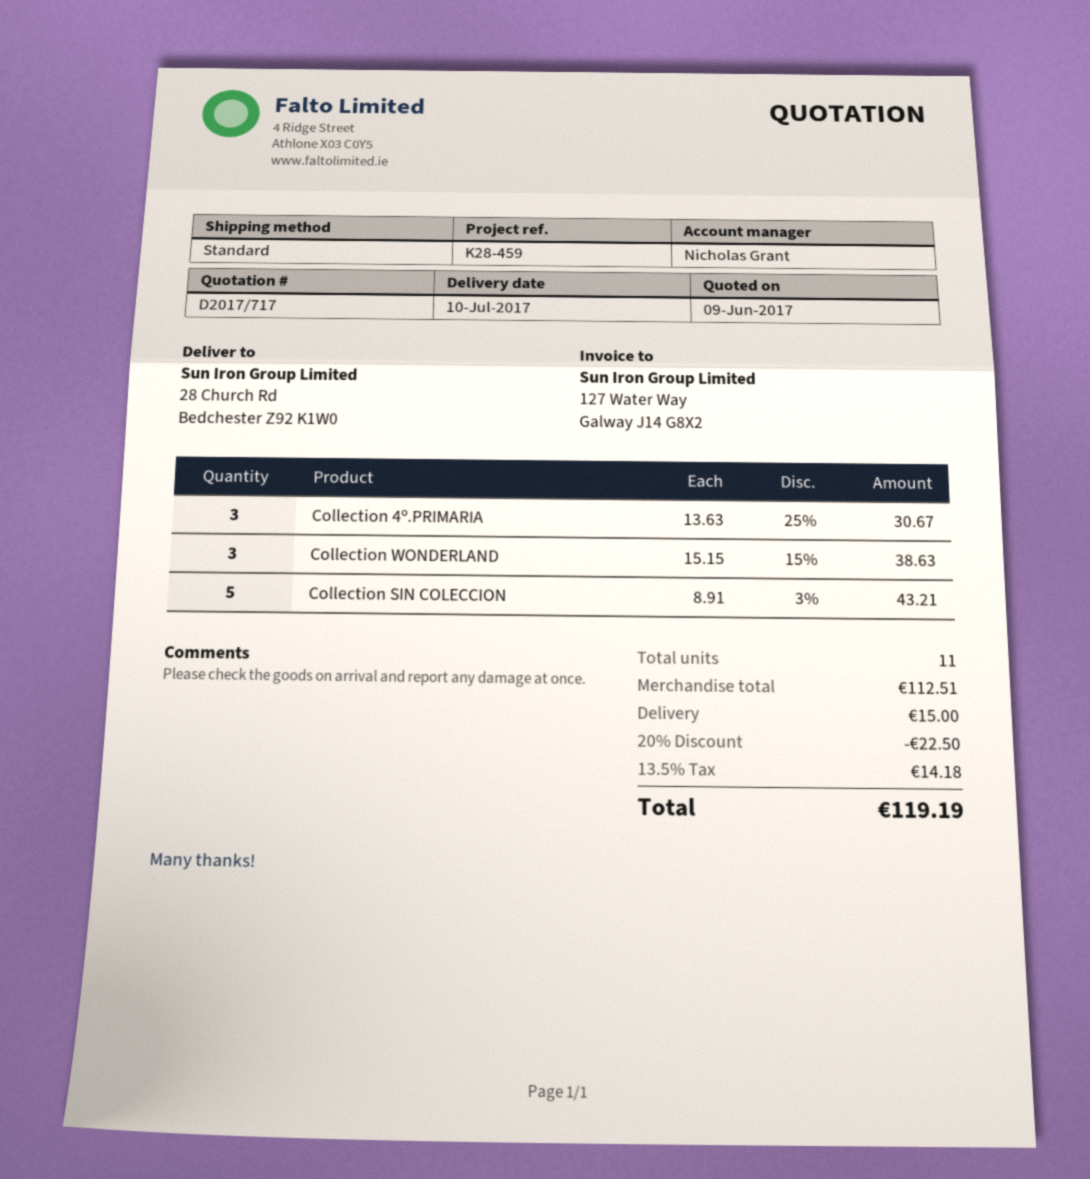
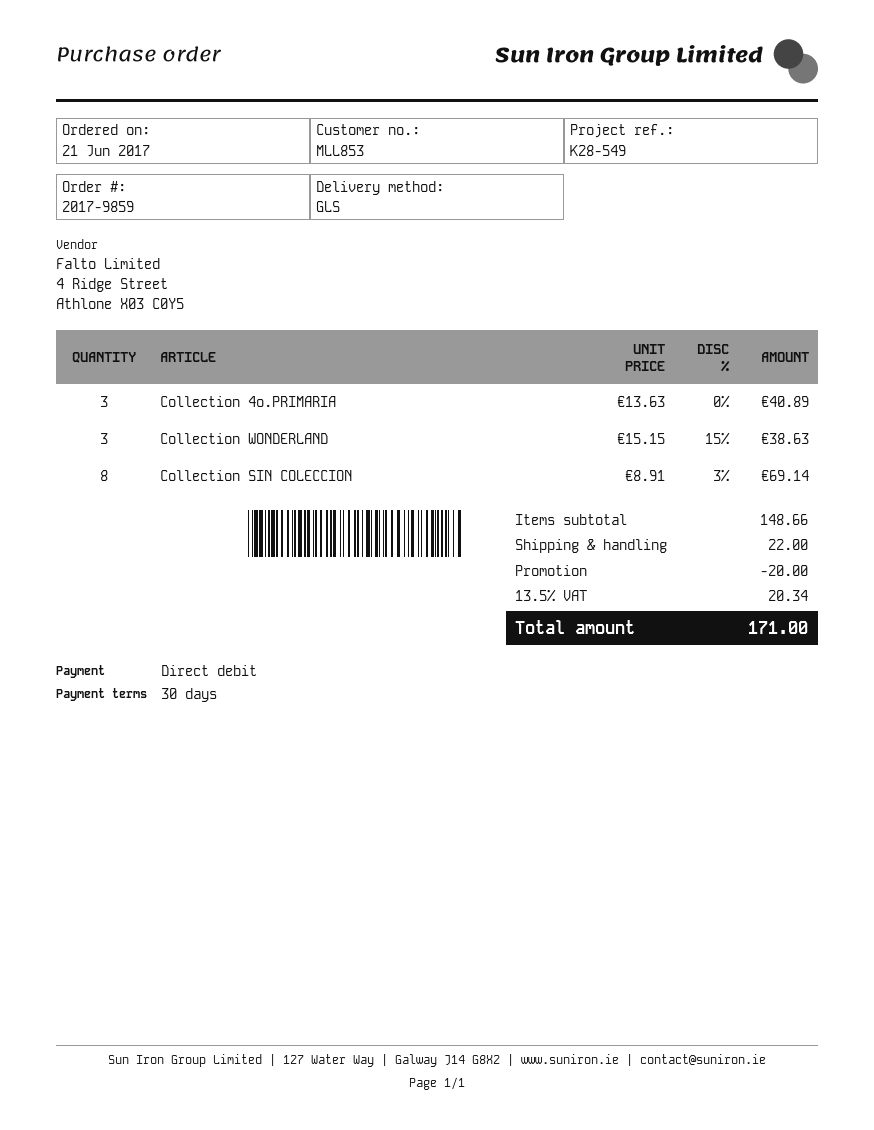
reference: K28-459 -> K28-549
shipping method: standard -> GLS
Collection 4º.PRIMARIA: 3 x 13.63 - 25% = 30.67 -> 3 x 13.63 = 40.89
Collection SIN COLECCION: 5 x 8.91 - 3% = 43.21 -> 8 x 8.91 - 3% = 69.14
subtotal: 112.51 -> 148.66
discount: 22.50 -> 20.00
shipping: 15.00 -> 22.00
tax: 13.5% = 14.18 -> 13.5% = 20.34
total: 119.19 -> 171.00

